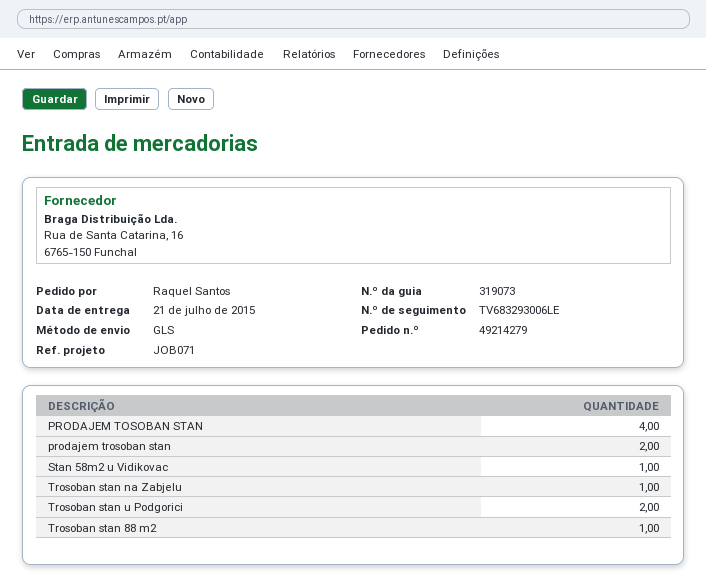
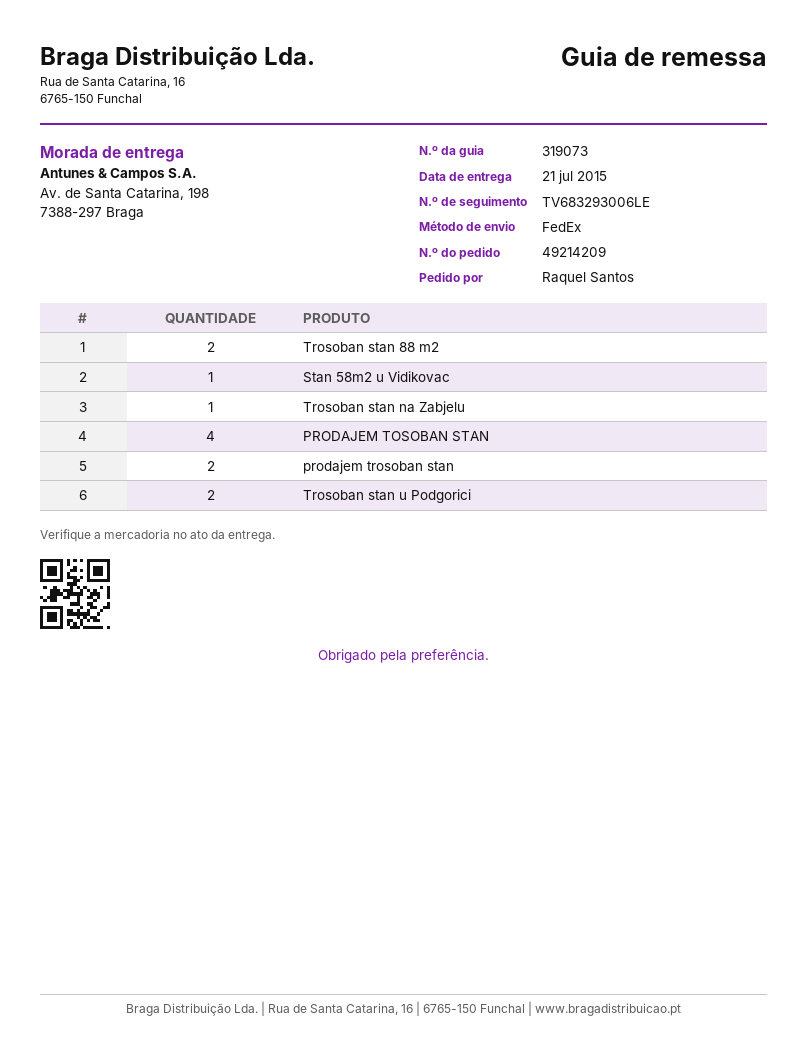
order number: 49214279 -> 49214209
shipping method: GLS -> FedEx
Trosoban stan 88 m2: 1 -> 2

